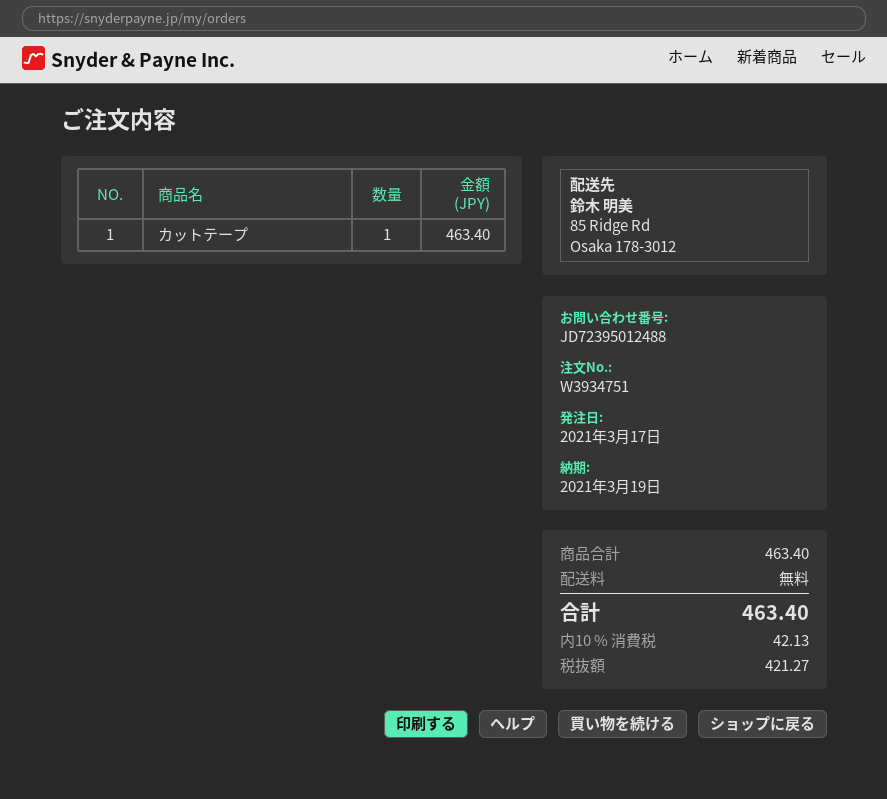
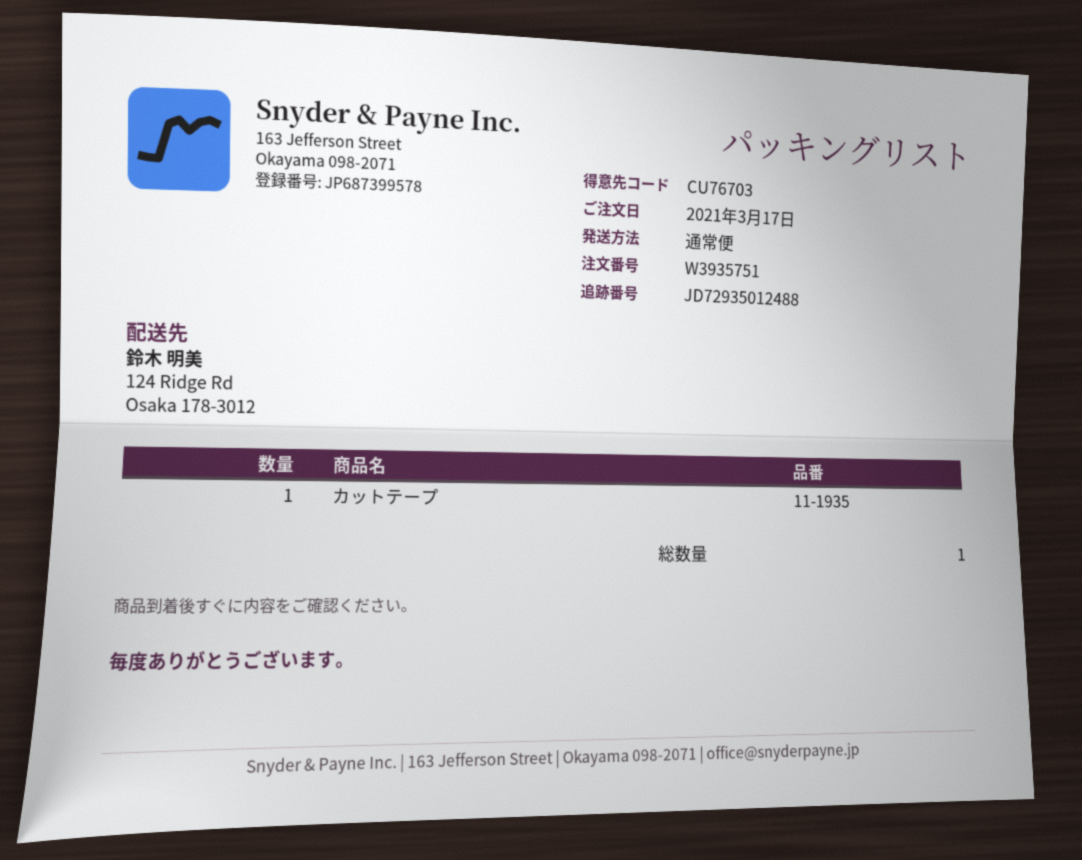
order number: W3934751 -> W3935751
tracking number: JD72395012488 -> JD72935012488
ship to: 85 Ridge Rd, Osaka 178-3012 -> 124 Ridge Rd, Osaka 178-3012

